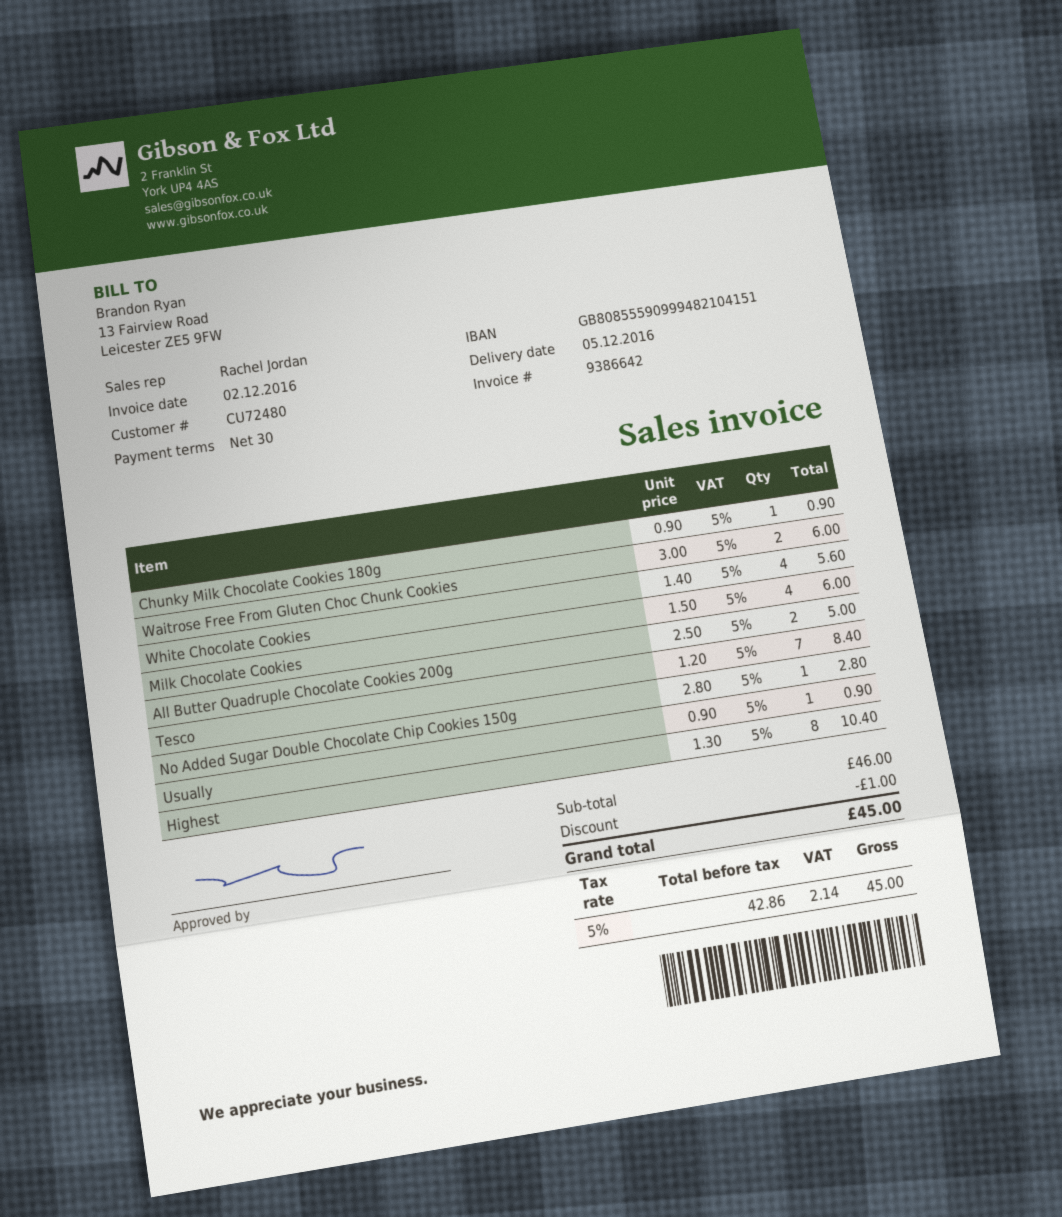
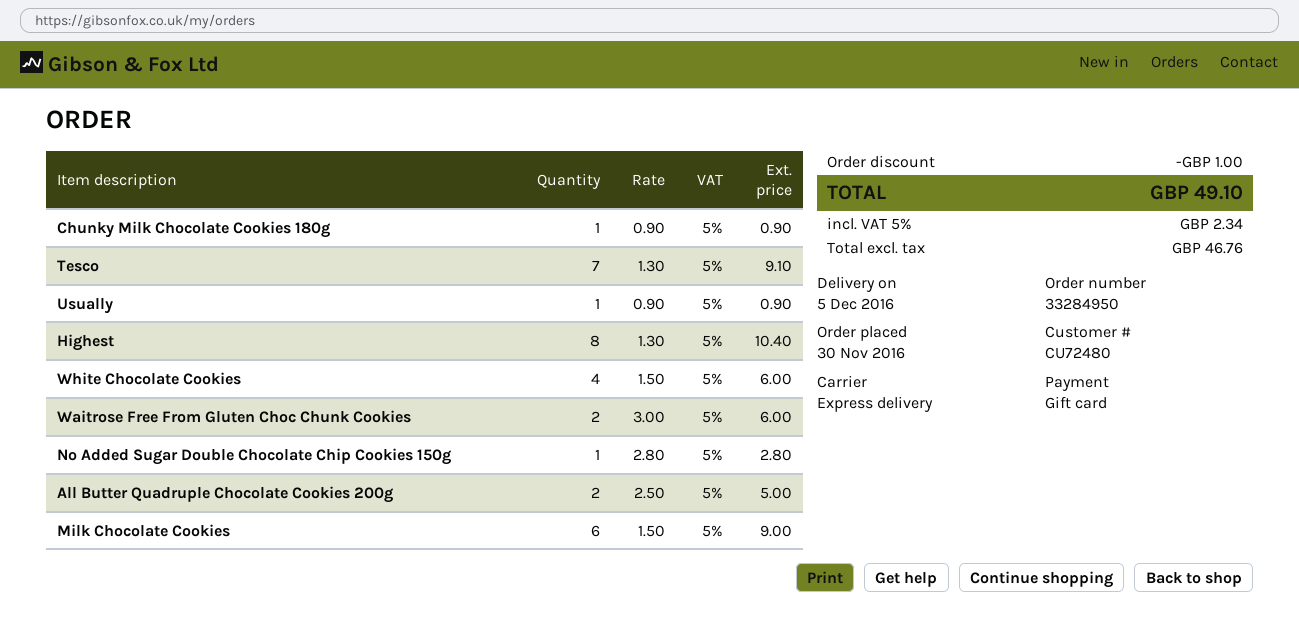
White Chocolate Cookies: 4 x 1.40 = 5.60 -> 4 x 1.50 = 6.00
Milk Chocolate Cookies: 4 x 1.50 = 6.00 -> 6 x 1.50 = 9.00
Tesco: 7 x 1.20 = 8.40 -> 7 x 1.30 = 9.10
net: 42.86 -> 46.76
tax: 5% = 2.14 -> 5% = 2.34
total: 45.00 -> 49.10

